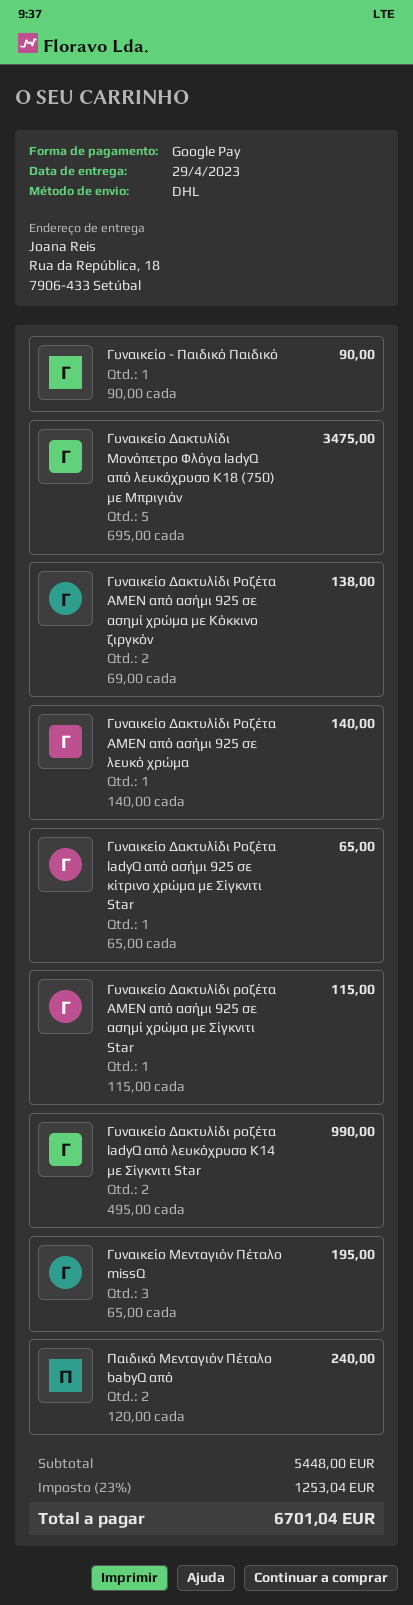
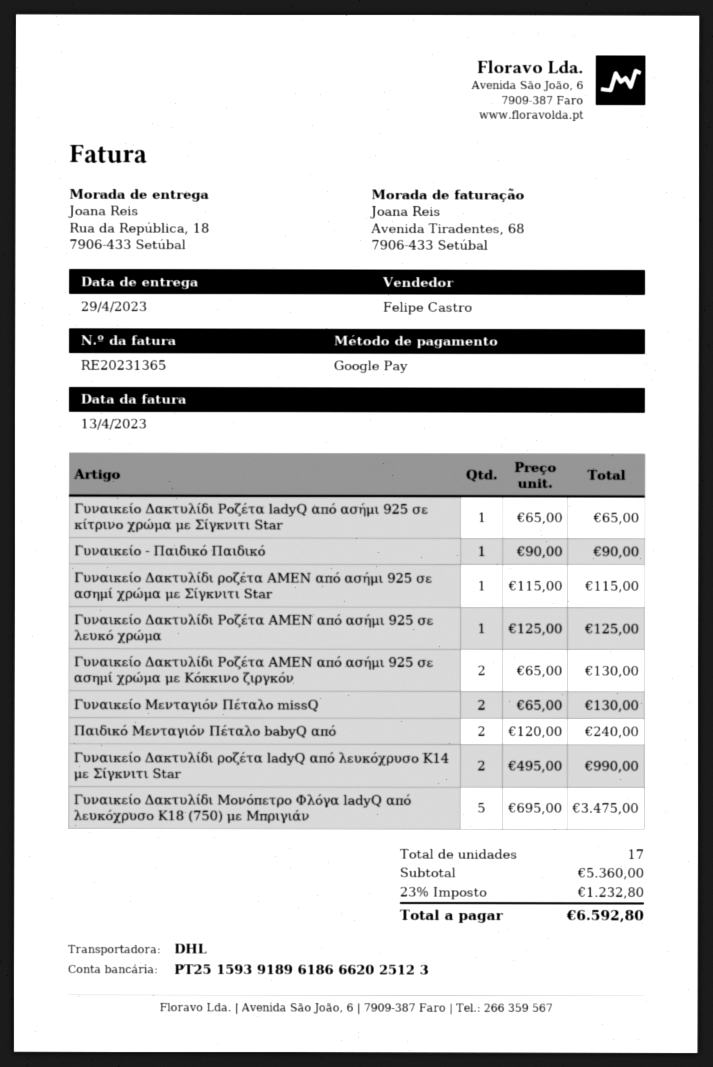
Γυναικείο Δακτυλίδι Ροζέτα AMEN από ασήμι 925 σε ασημί χρώμα με Κόκκινο ζιργκόν: 2 x 69.00 = 138.00 -> 2 x 65.00 = 130.00
Γυναικείο Δακτυλίδι Ροζέτα AMEN από ασήμι 925 σε λευκό χρώμα: 1 x 140.00 = 140.00 -> 1 x 125.00 = 125.00
Γυναικείο Μενταγιόν Πέταλο missQ: 3 x 65.00 = 195.00 -> 2 x 65.00 = 130.00
subtotal: 5448.00 -> 5360.00
tax: 23% = 1253.04 -> 23% = 1232.80
total: 6701.04 -> 6592.80

